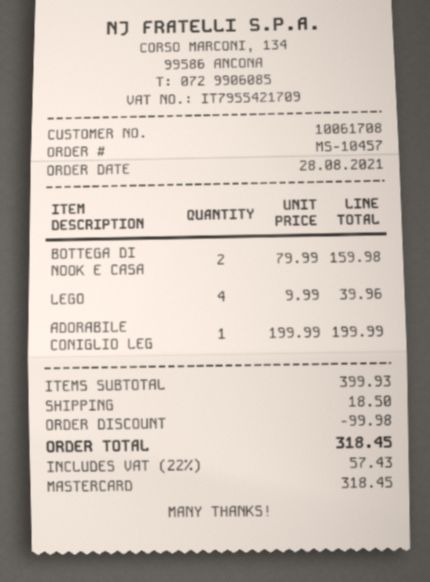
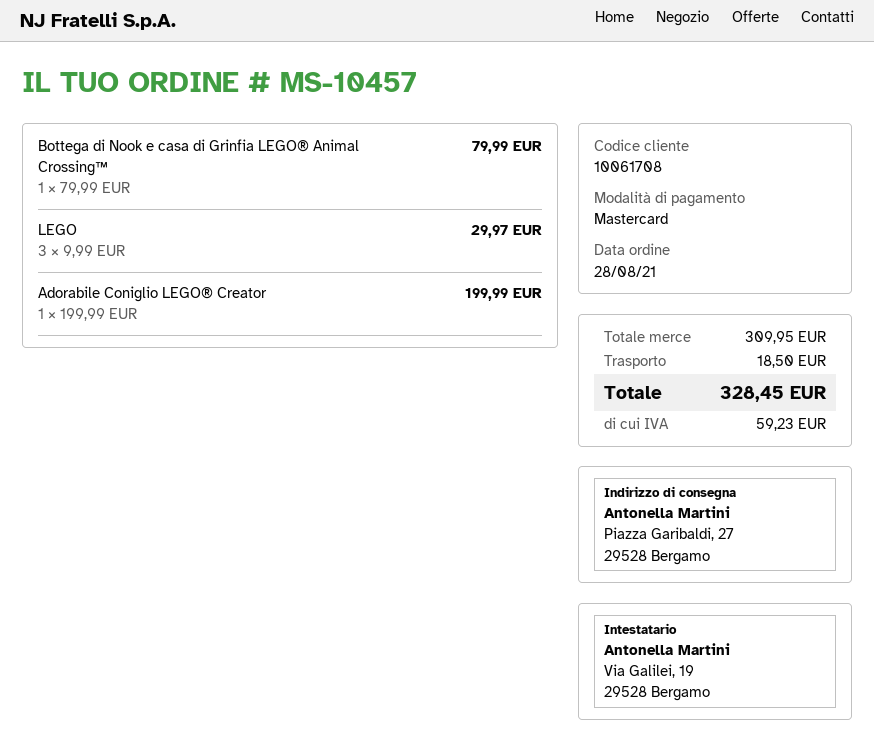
BOTTEGA DI NOOK E CASA: 2 x 79.99 = 159.98 -> 1 x 79.99 = 79.99
LEGO: 4 x 9.99 = 39.96 -> 3 x 9.99 = 29.97
subtotal: 399.93 -> 309.95
discount: 99.98 -> none
tax: 57.43 -> 59.23
total: 318.45 -> 328.45

